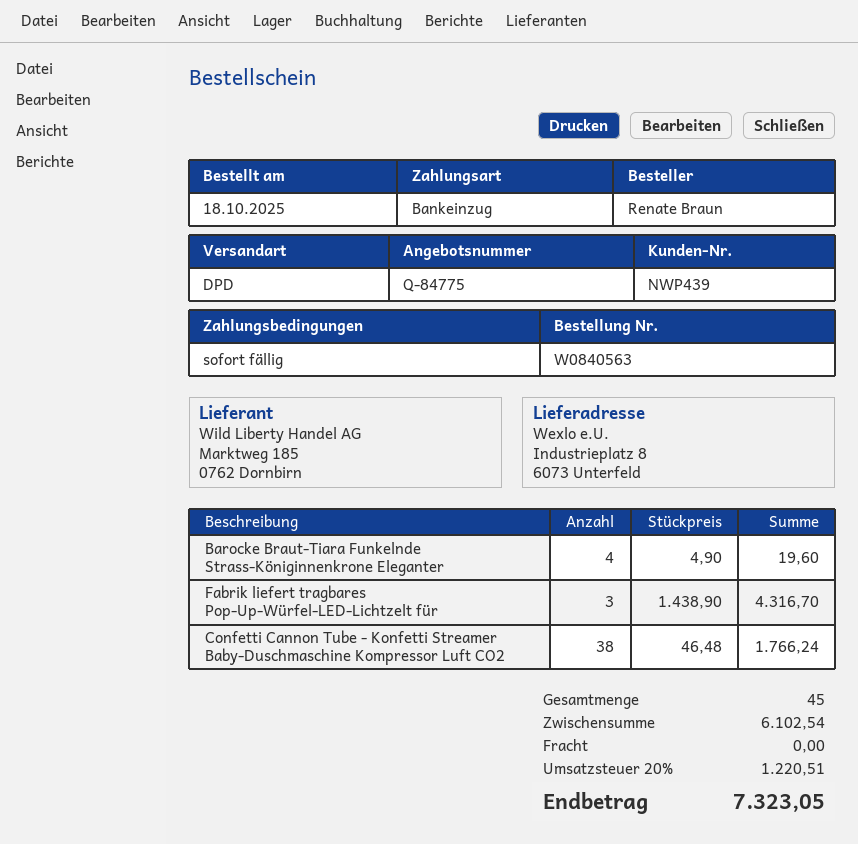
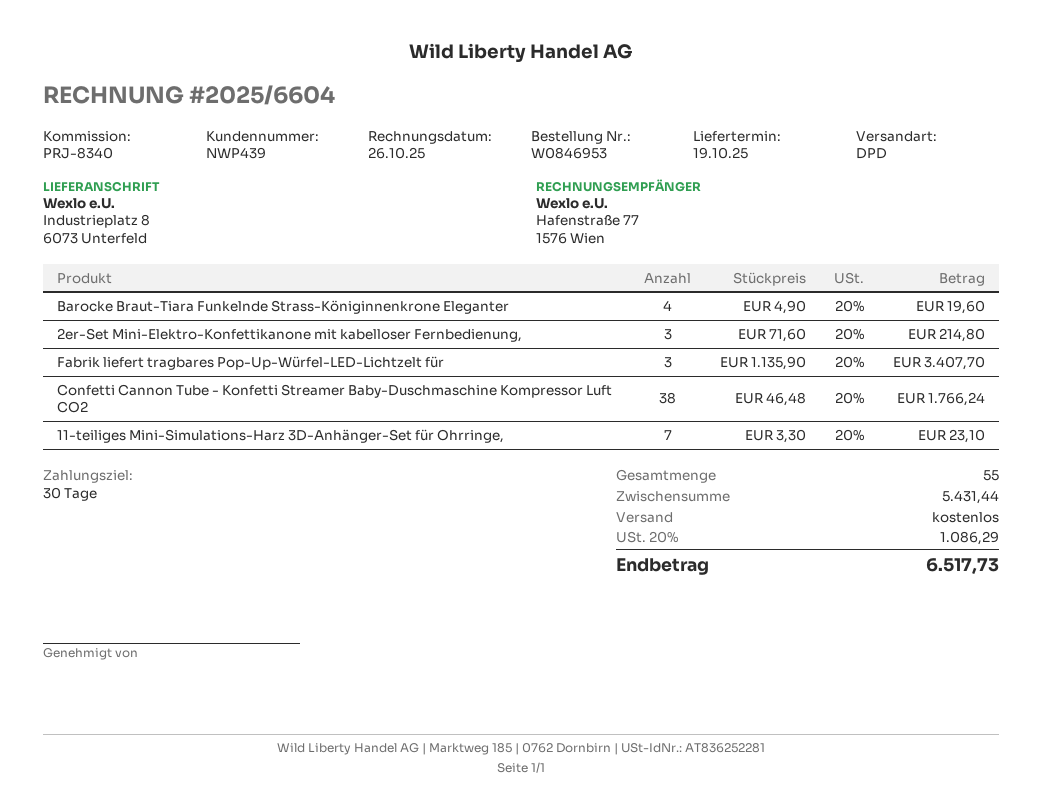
order number: W0840563 -> W0846953
payment terms: on receipt -> 30 days
Fabrik liefert tragbares Pop-Up-Würfel-LED-Lichtzelt für: 3 x 1438.90 = 4316.70 -> 3 x 1135.90 = 3407.70
2er-Set Mini-Elektro-Konfettikanone mit kabelloser Fernbedienung,: none -> 3 x 71.60 = 214.80
11-teiliges Mini-Simulations-Harz 3D-Anhänger-Set für Ohrringe,: none -> 7 x 3.30 = 23.10
total quantity: 45 -> 55
subtotal: 6102.54 -> 5431.44
tax: 20% = 1220.51 -> 20% = 1086.29
total: 7323.05 -> 6517.73

